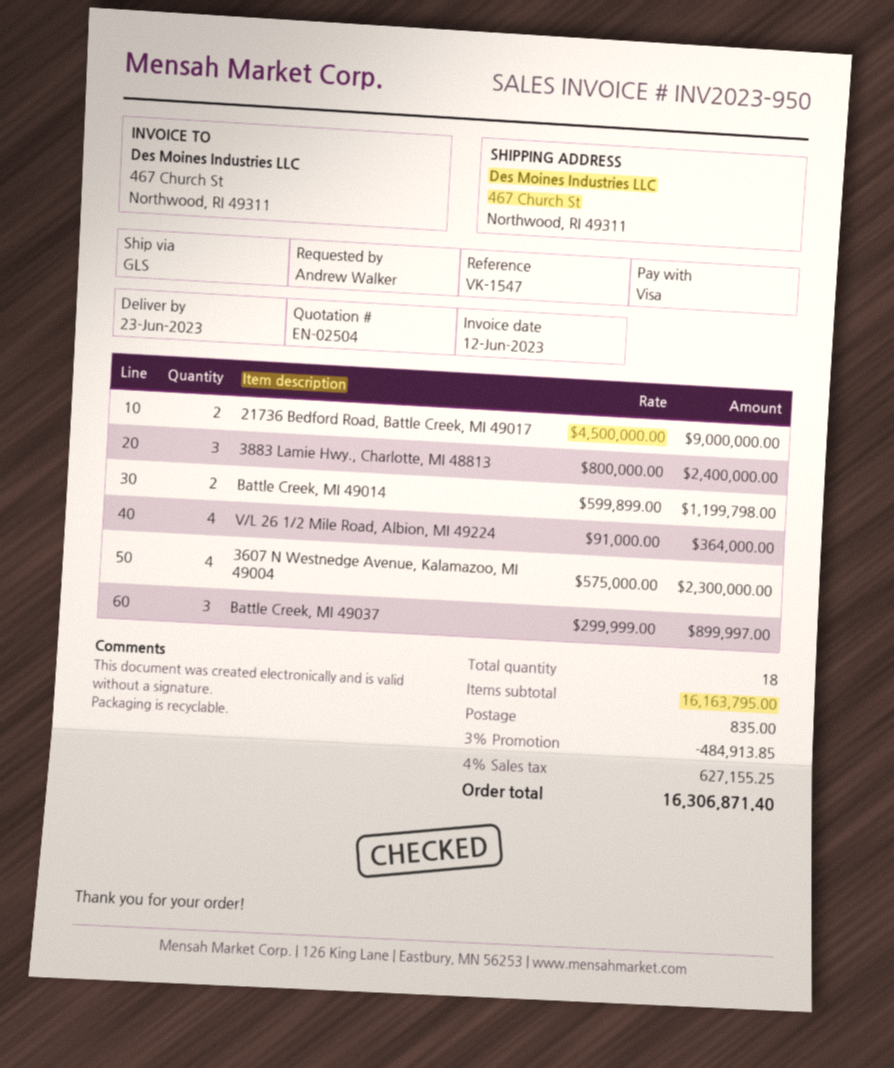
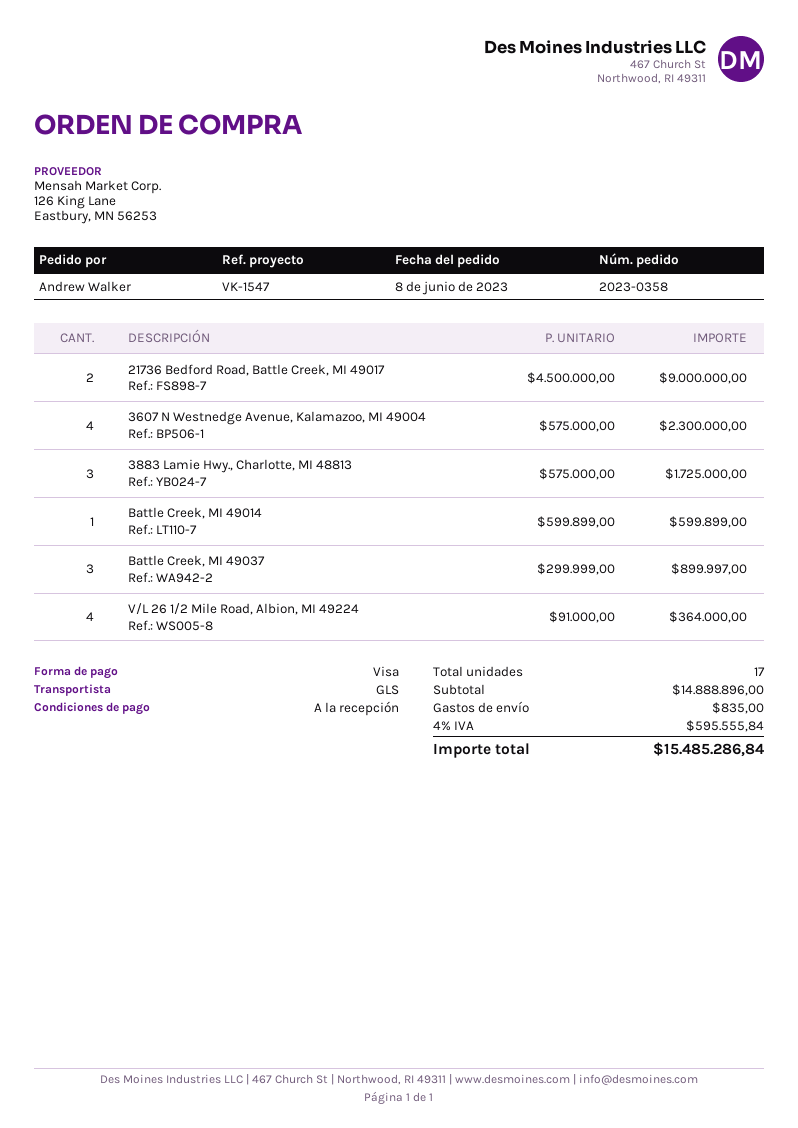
3883 Lamie Hwy., Charlotte, MI 48813: 3 x 800000.00 = 2400000.00 -> 3 x 575000.00 = 1725000.00
Battle Creek, MI 49014: 2 x 599899.00 = 1199798.00 -> 1 x 599899.00 = 599899.00
total quantity: 18 -> 17
subtotal: 16163795.00 -> 14888896.00
discount: 3% = 484913.85 -> none
tax: 4% = 627155.25 -> 4% = 595555.84
total: 16306871.40 -> 15485286.84

